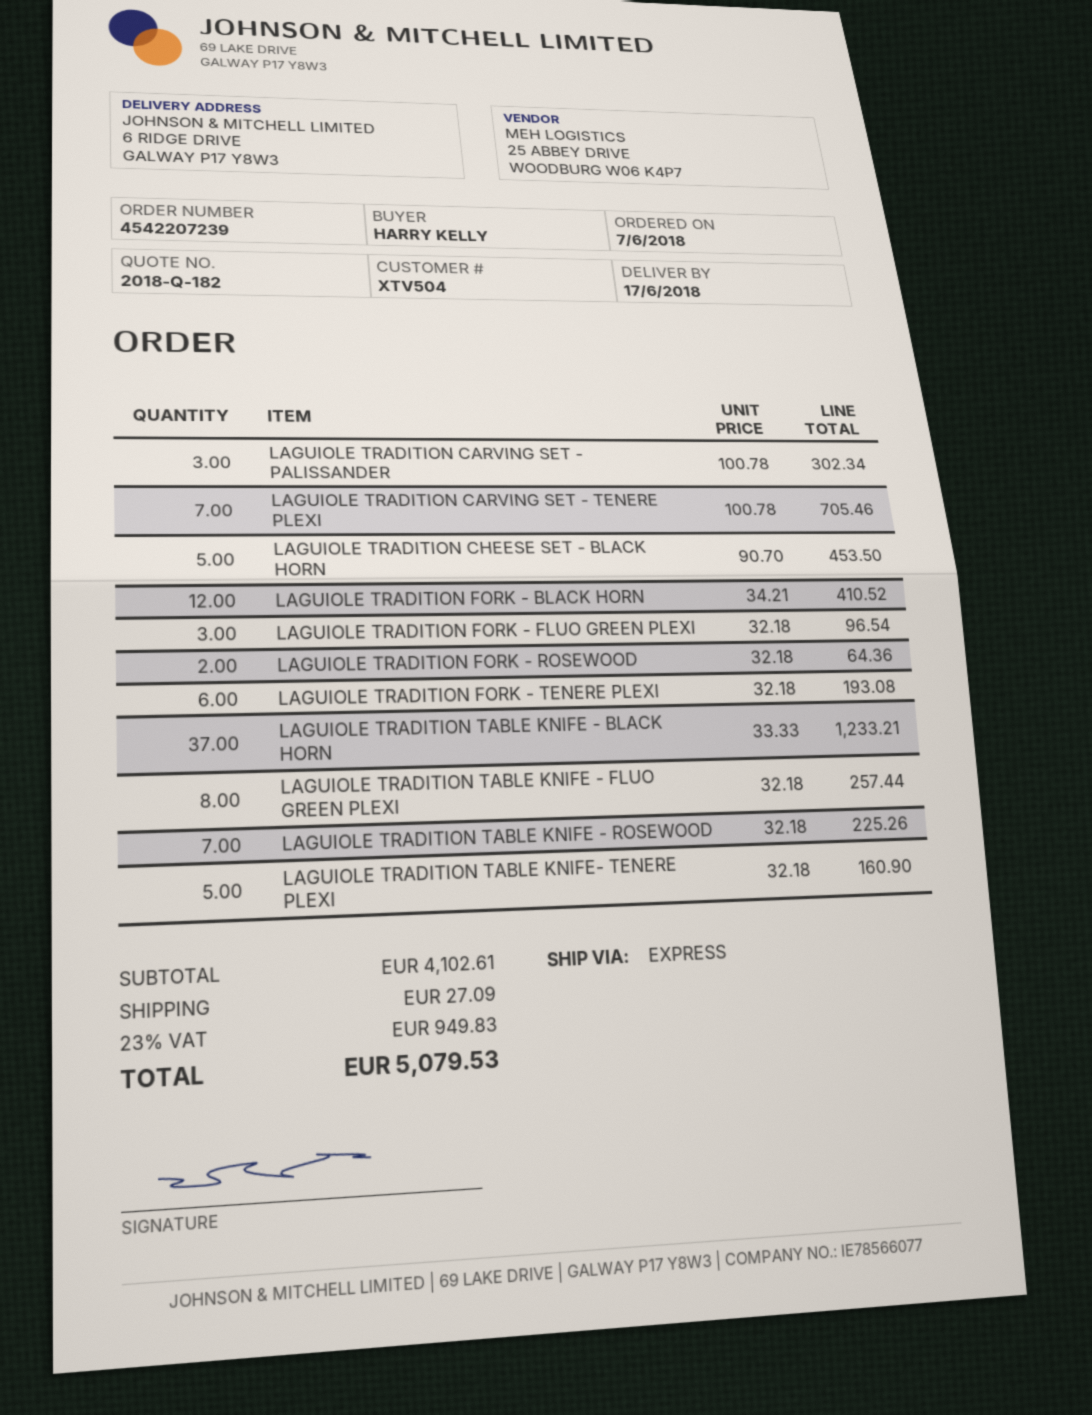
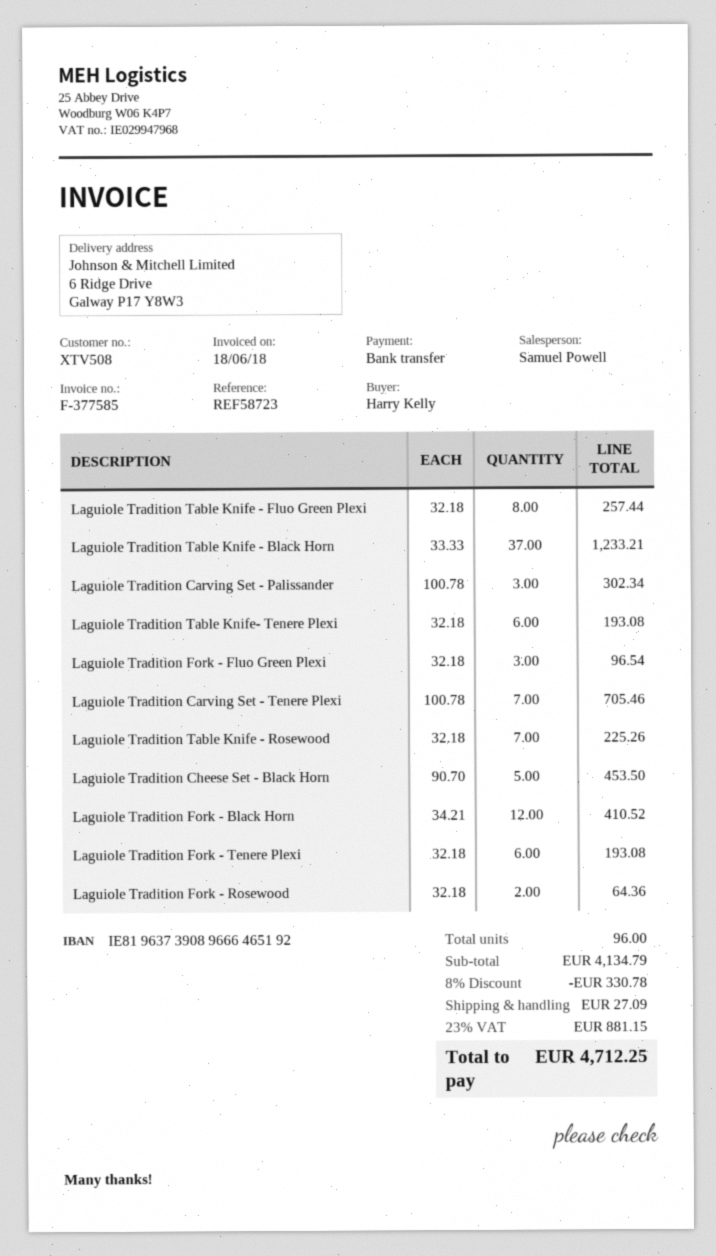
customer number: XTV504 -> XTV508
LAGUIOLE TRADITION TABLE KNIFE- TENERE PLEXI: 5 x 32.18 = 160.90 -> 6 x 32.18 = 193.08
subtotal: 4102.61 -> 4134.79
discount: none -> 8% = 330.78
tax: 23% = 949.83 -> 23% = 881.15
total: 5079.53 -> 4712.25

